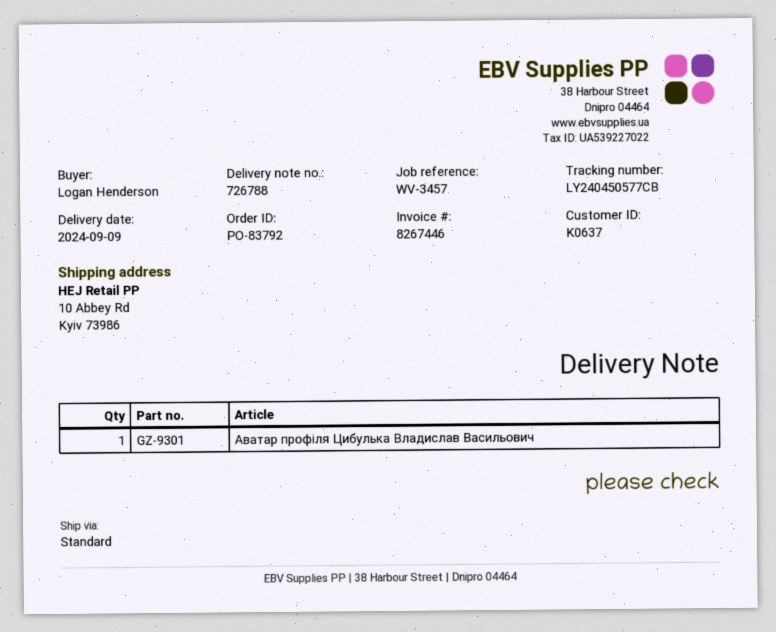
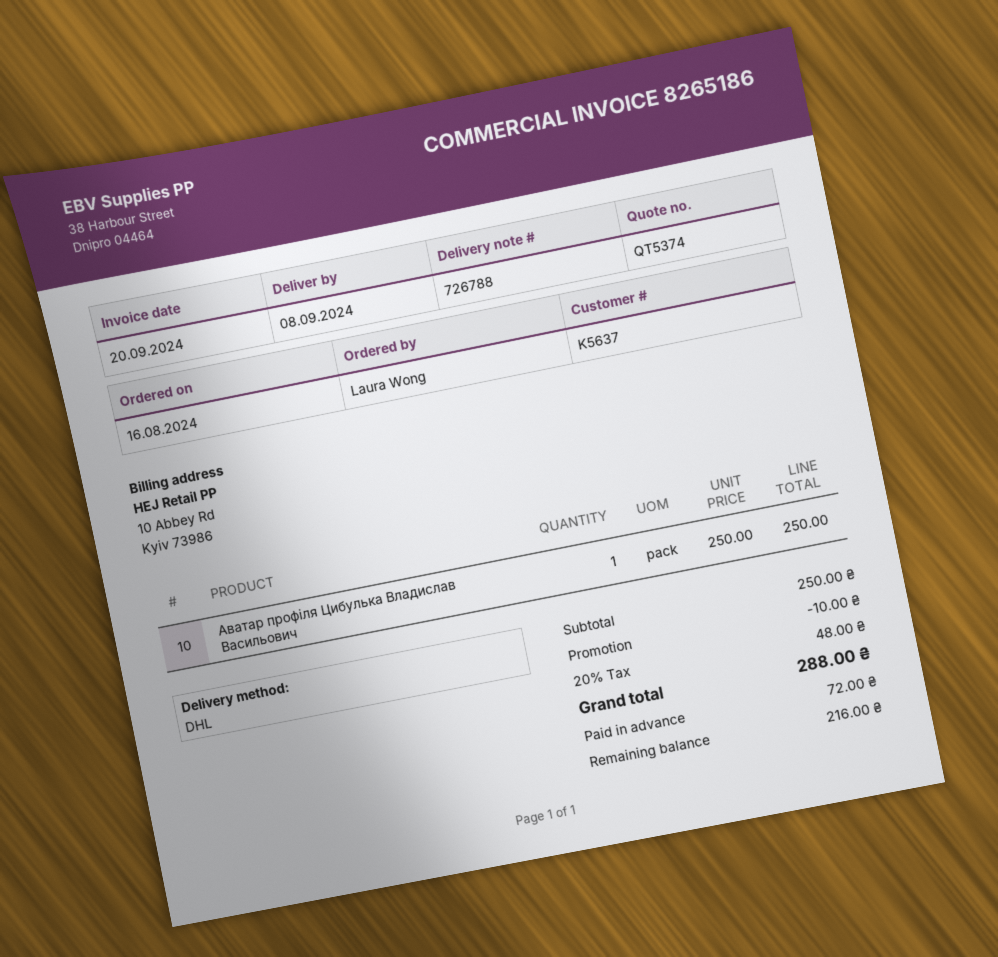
delivery date: 2024-09-09 -> 2024-09-08
invoice number: 8267446 -> 8265186
customer number: K0637 -> K5637
ordered by: Logan Henderson -> Laura Wong
shipping method: standard -> DHL

